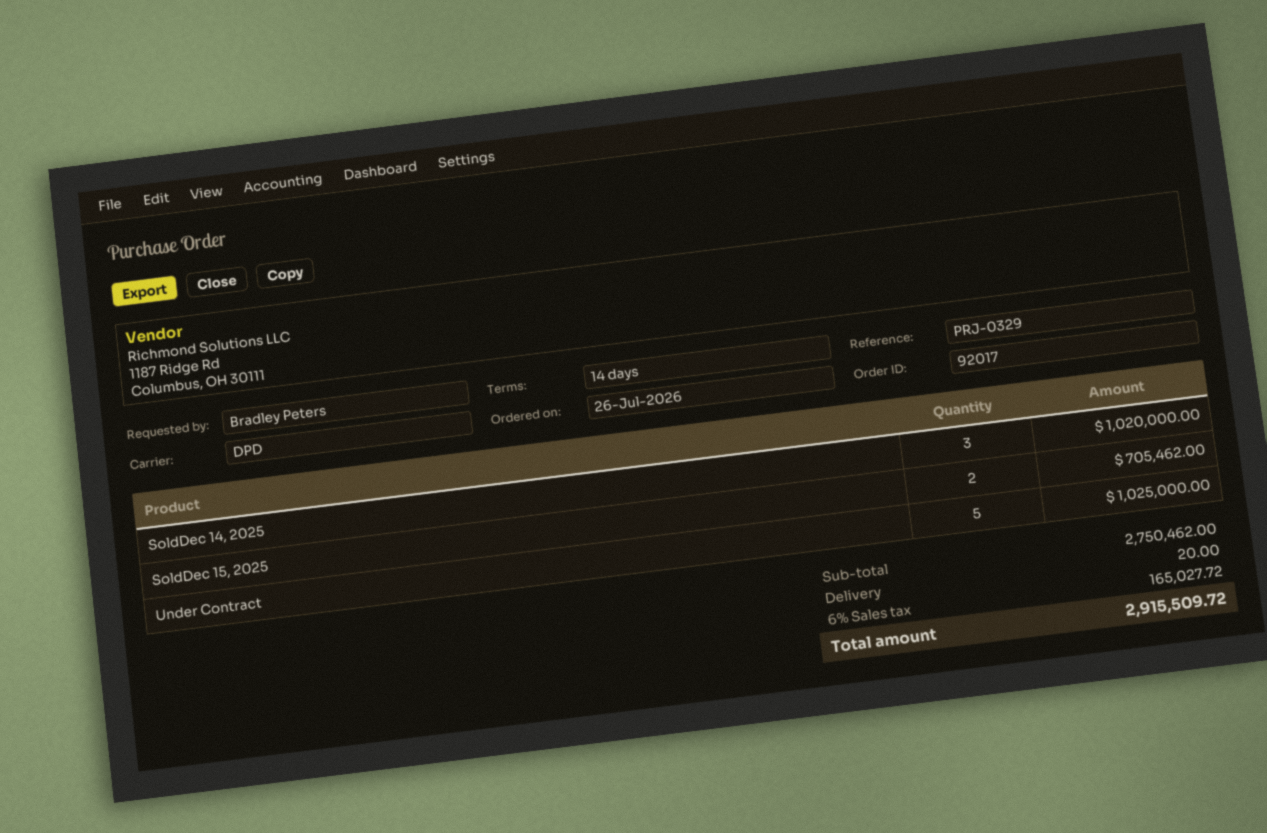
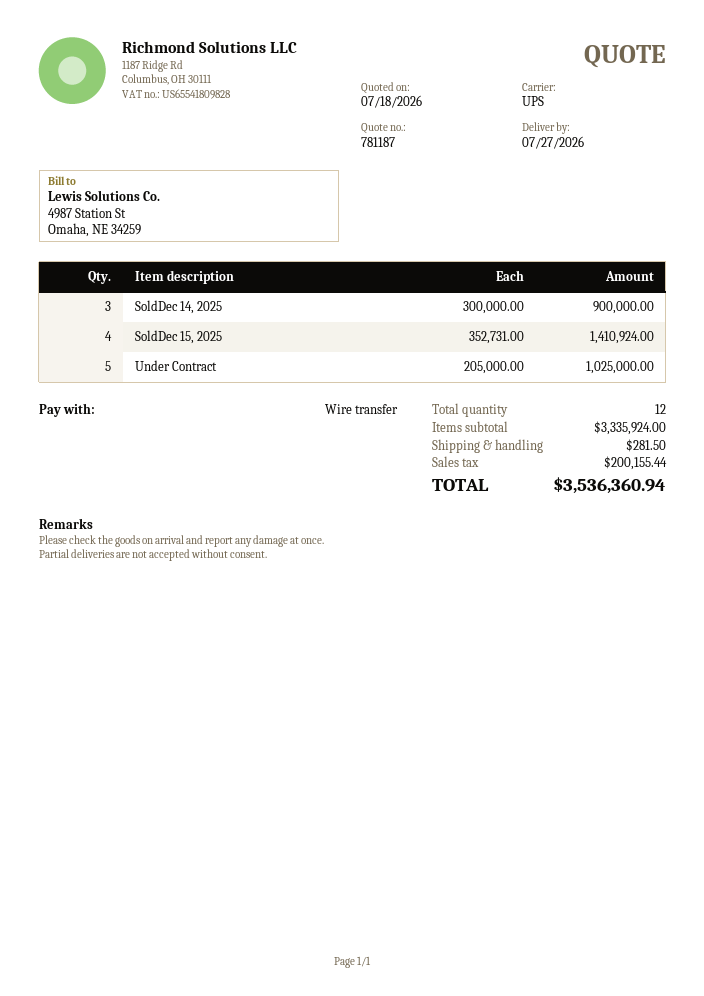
shipping method: DPD -> UPS
SoldDec 14, 2025: 3 for 1020000.00 -> 3 for 900000.00
SoldDec 15, 2025: 2 for 705462.00 -> 4 for 1410924.00
subtotal: 2750462.00 -> 3335924.00
shipping: 20.00 -> 281.50
tax: 165027.72 -> 200155.44
total: 2915509.72 -> 3536360.94

